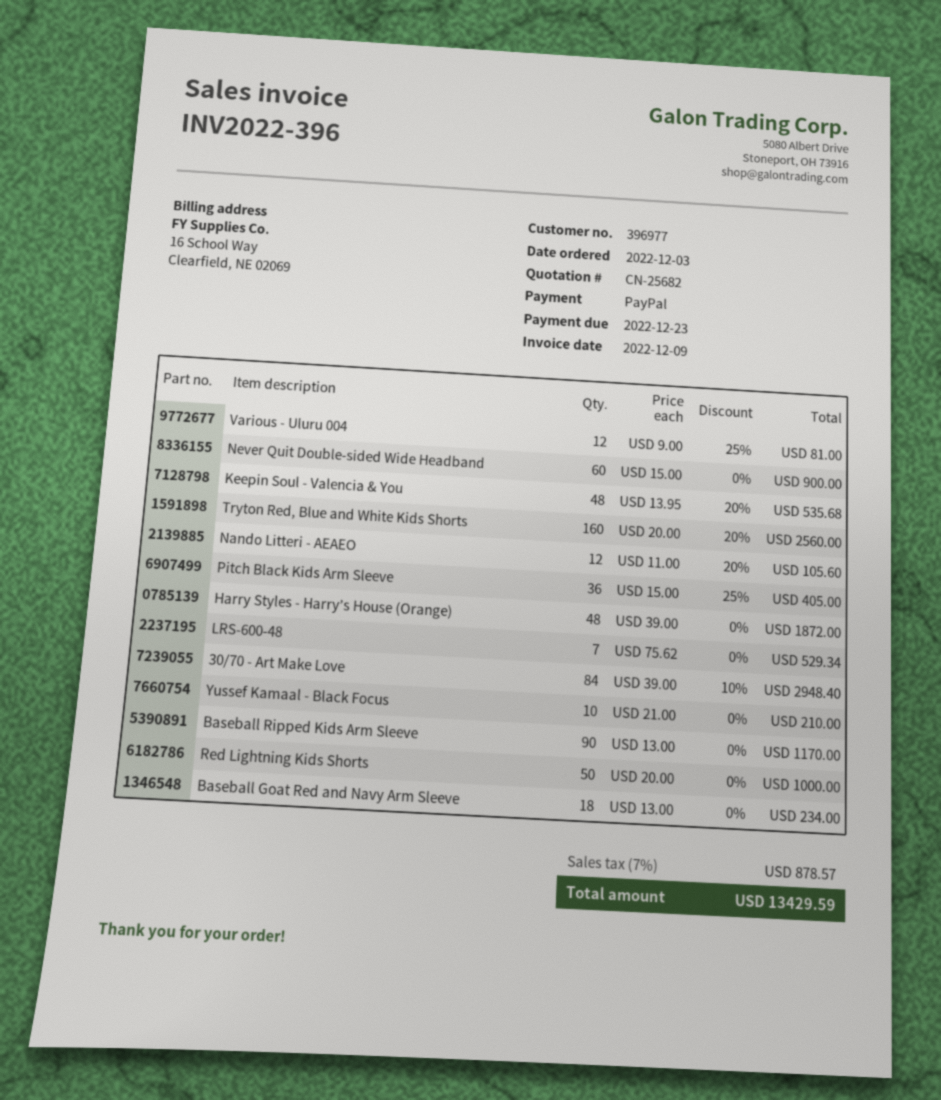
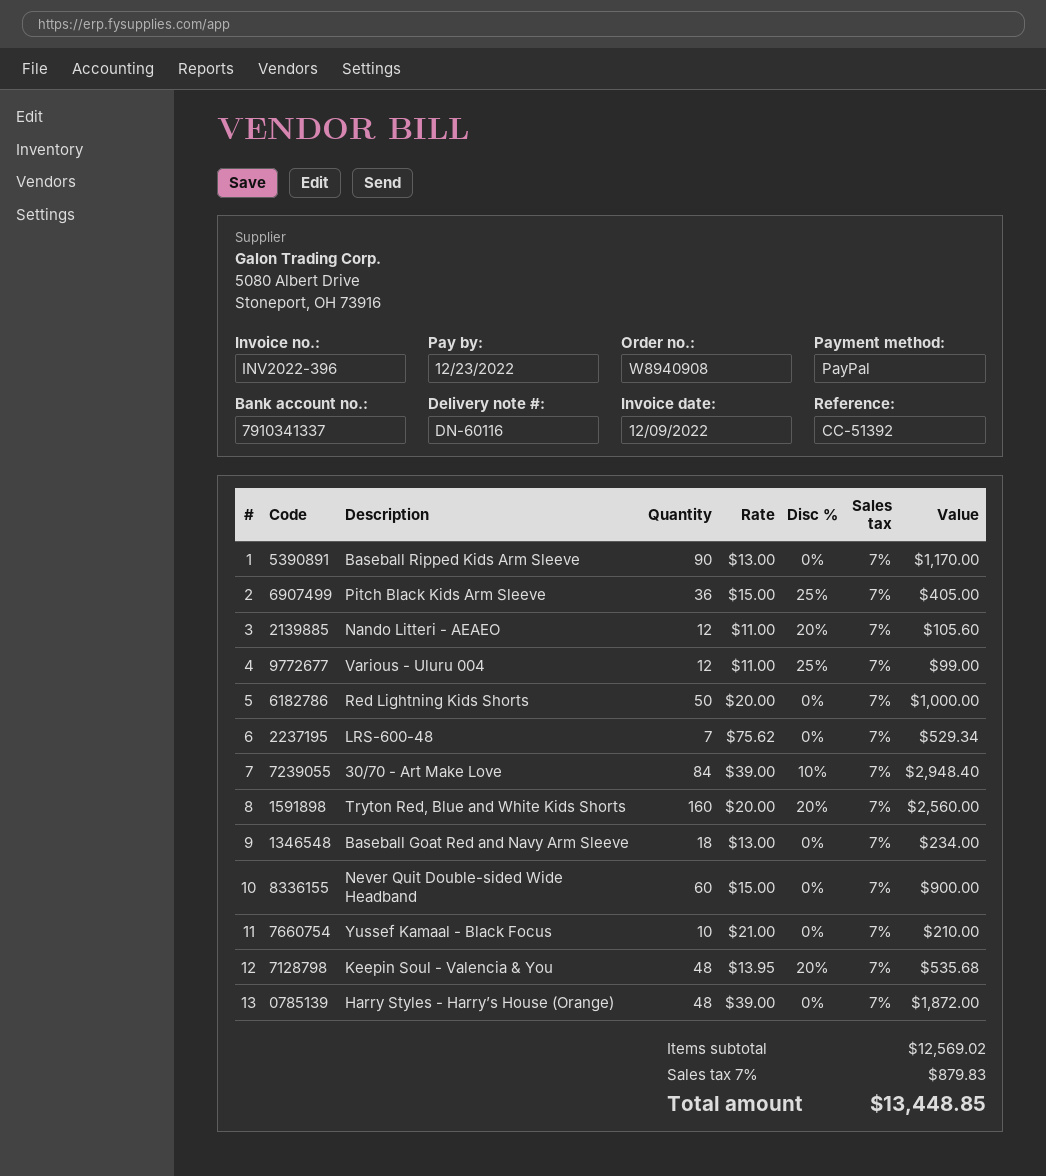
Various - Uluru 004: 12 x 9.00 - 25% = 81.00 -> 12 x 11.00 - 25% = 99.00
tax: 7% = 878.57 -> 7% = 879.83
total: 13429.59 -> 13448.85

